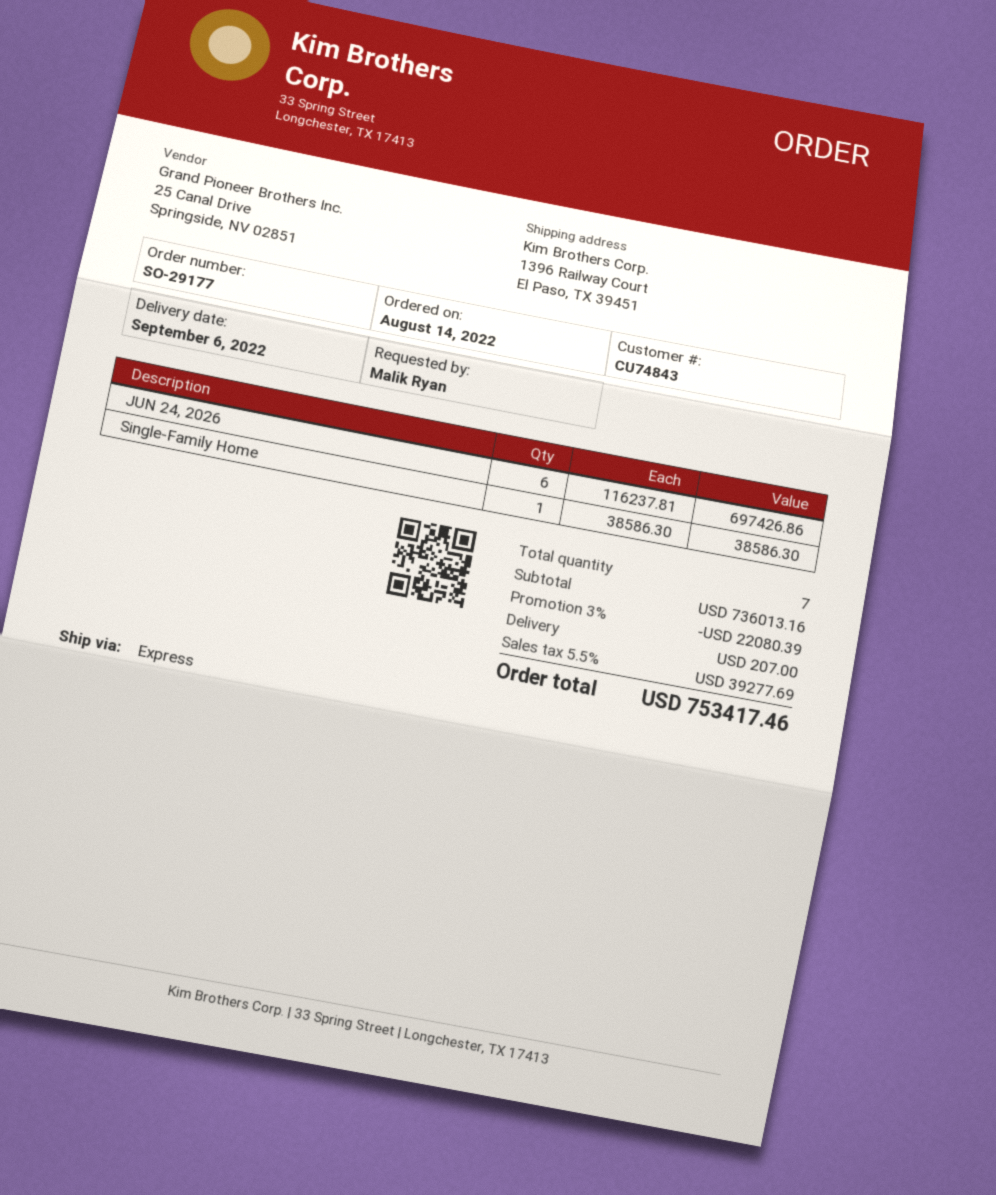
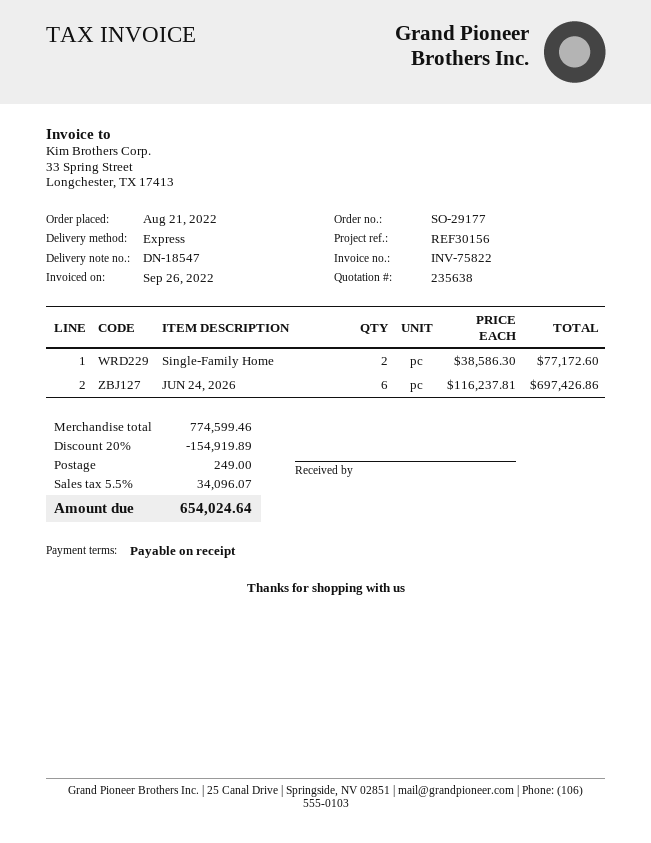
order date: 2022-08-14 -> 2022-08-21
Single-Family Home: 1 x 38586.30 = 38586.30 -> 2 x 38586.30 = 77172.60
subtotal: 736013.16 -> 774599.46
discount: 3% = 22080.39 -> 20% = 154919.89
shipping: 207.00 -> 249.00
tax: 5.5% = 39277.69 -> 5.5% = 34096.07
total: 753417.46 -> 654024.64

